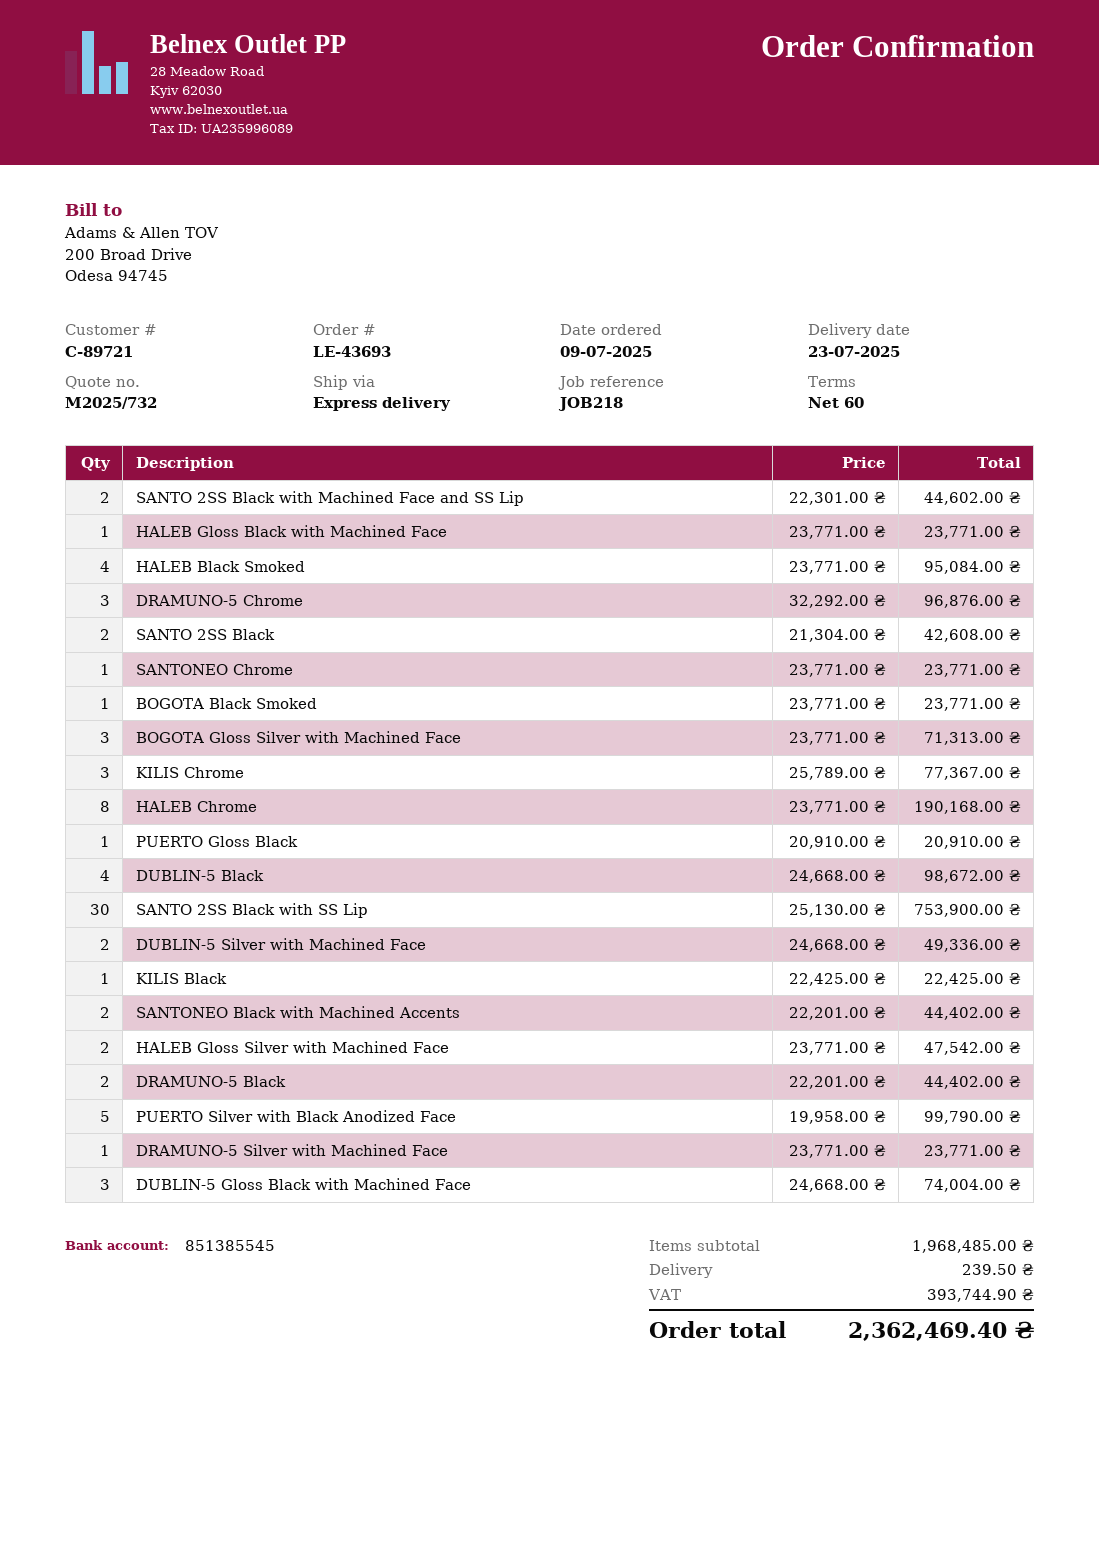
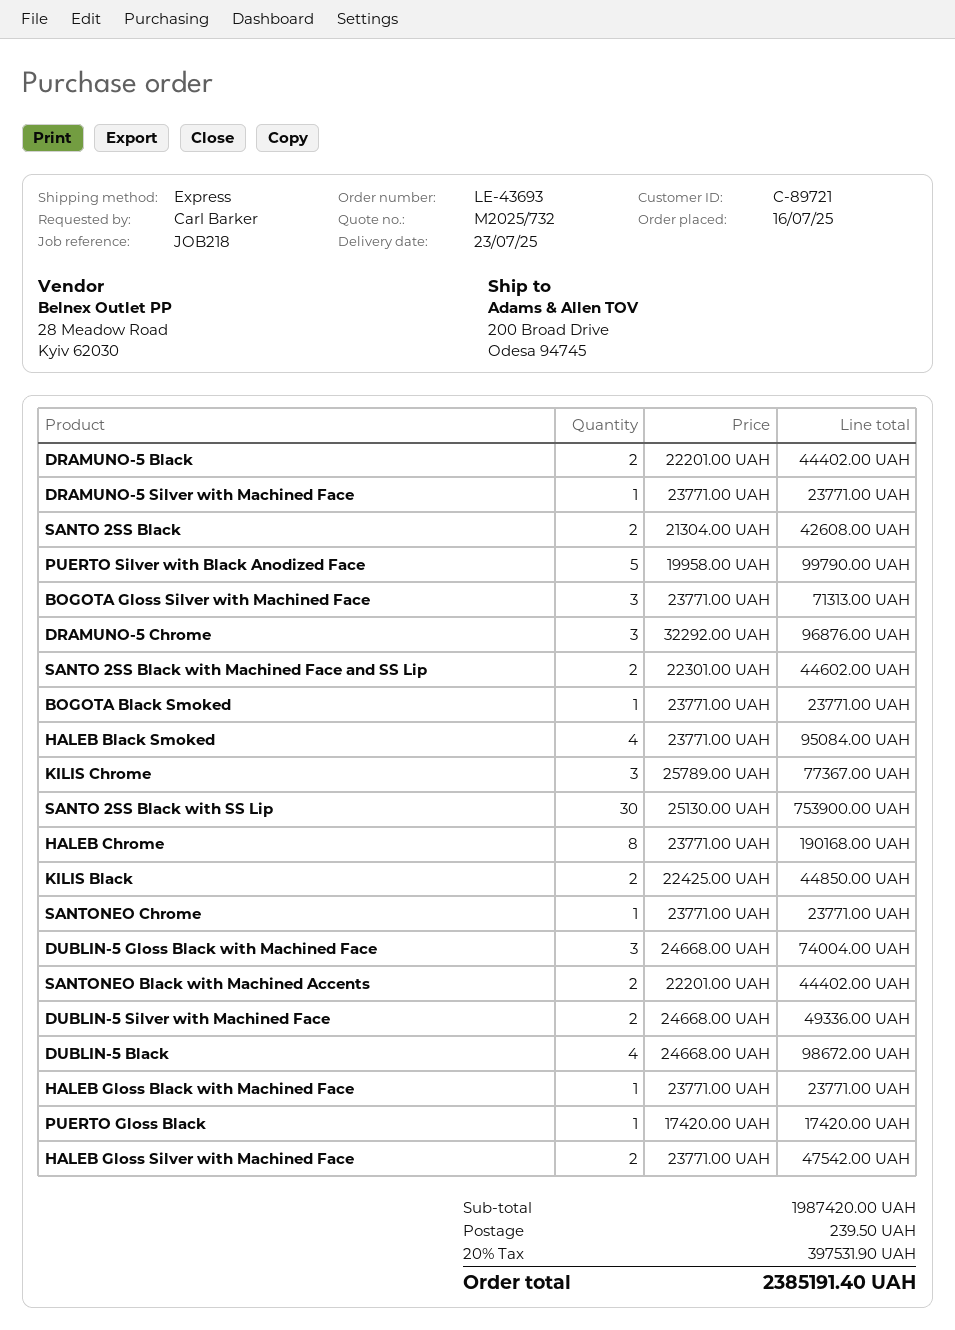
order date: 2025-07-09 -> 2025-07-16
PUERTO Gloss Black: 1 x 20910.00 = 20910.00 -> 1 x 17420.00 = 17420.00
KILIS Black: 1 x 22425.00 = 22425.00 -> 2 x 22425.00 = 44850.00
subtotal: 1968485.00 -> 1987420.00
tax: 393744.90 -> 397531.90
total: 2362469.40 -> 2385191.40

